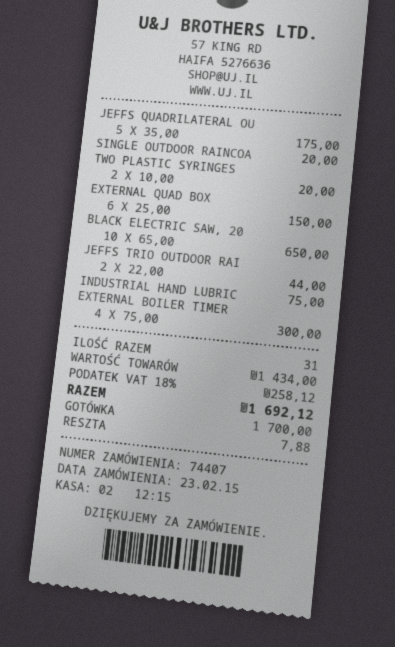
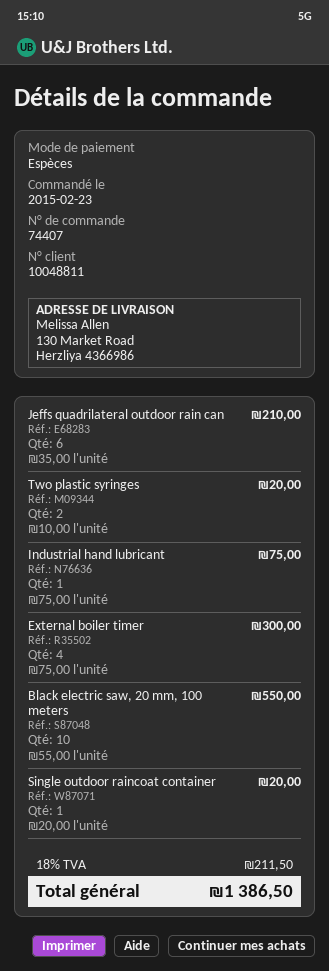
JEFFS QUADRILATERAL OU: 5 x 35.00 = 175.00 -> 6 x 35.00 = 210.00
EXTERNAL QUAD BOX: 6 x 25.00 = 150.00 -> none
BLACK ELECTRIC SAW, 20: 10 x 65.00 = 650.00 -> 10 x 55.00 = 550.00
JEFFS TRIO OUTDOOR RAI: 2 x 22.00 = 44.00 -> none
tax: 18% = 258.12 -> 18% = 211.50
total: 1692.12 -> 1386.50

